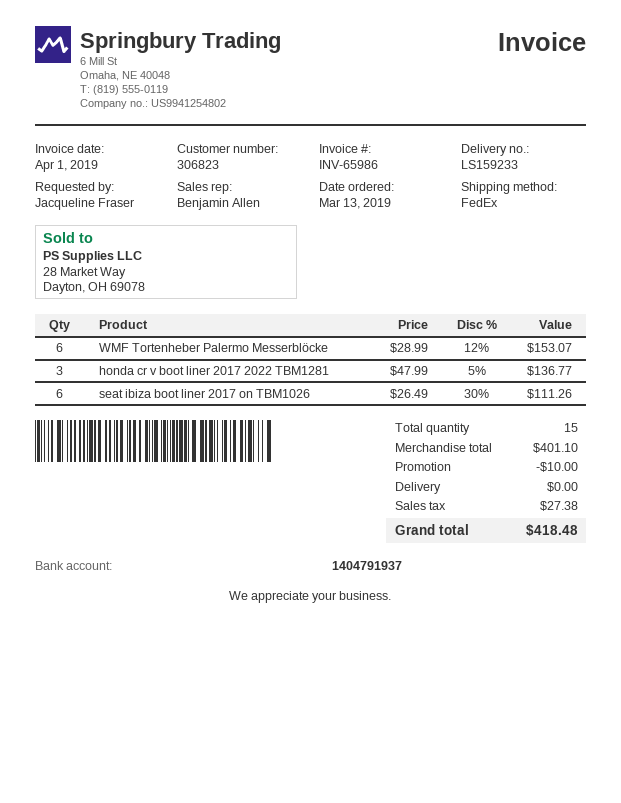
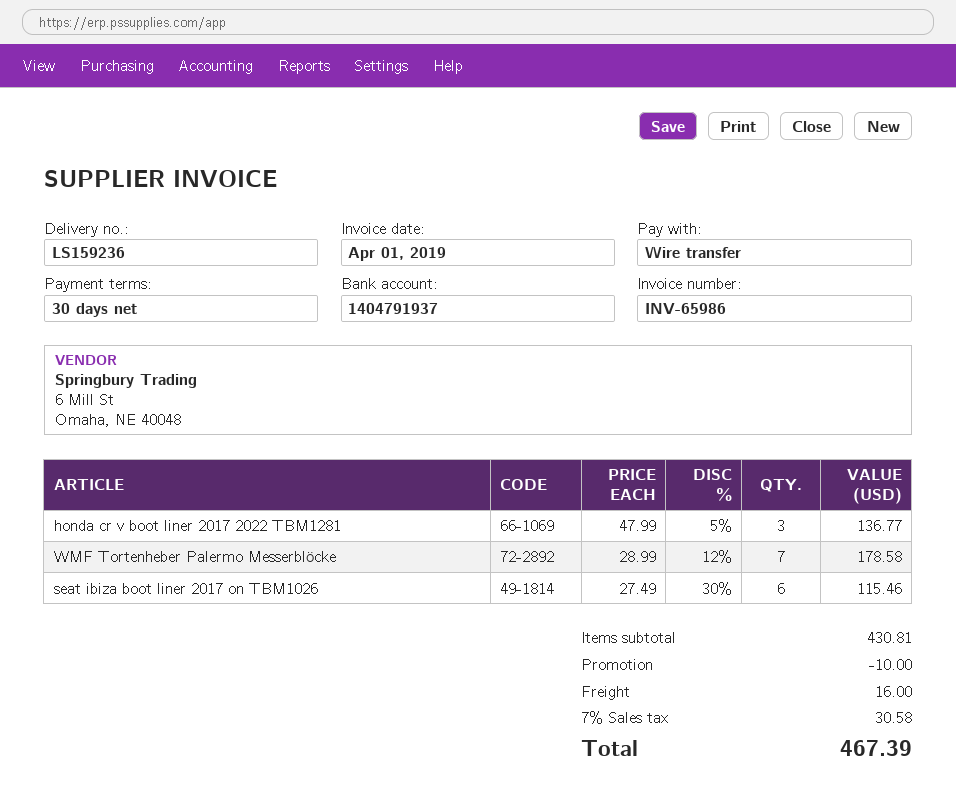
delivery note number: LS159233 -> LS159236
WMF Tortenheber Palermo Messerblöcke: 6 x 28.99 - 12% = 153.07 -> 7 x 28.99 - 12% = 178.58
seat ibiza boot liner 2017 on TBM1026: 6 x 26.49 - 30% = 111.26 -> 6 x 27.49 - 30% = 115.46
subtotal: 401.10 -> 430.81
shipping: 0.00 -> 16.00
tax: 27.38 -> 30.58
total: 418.48 -> 467.39

